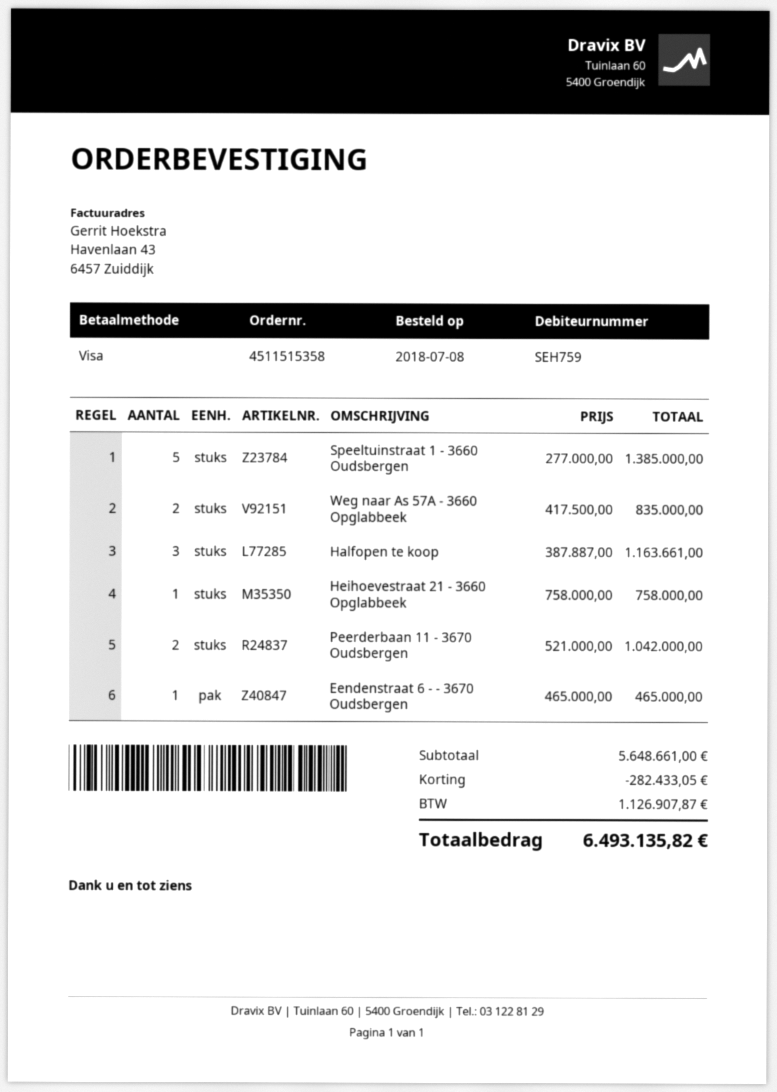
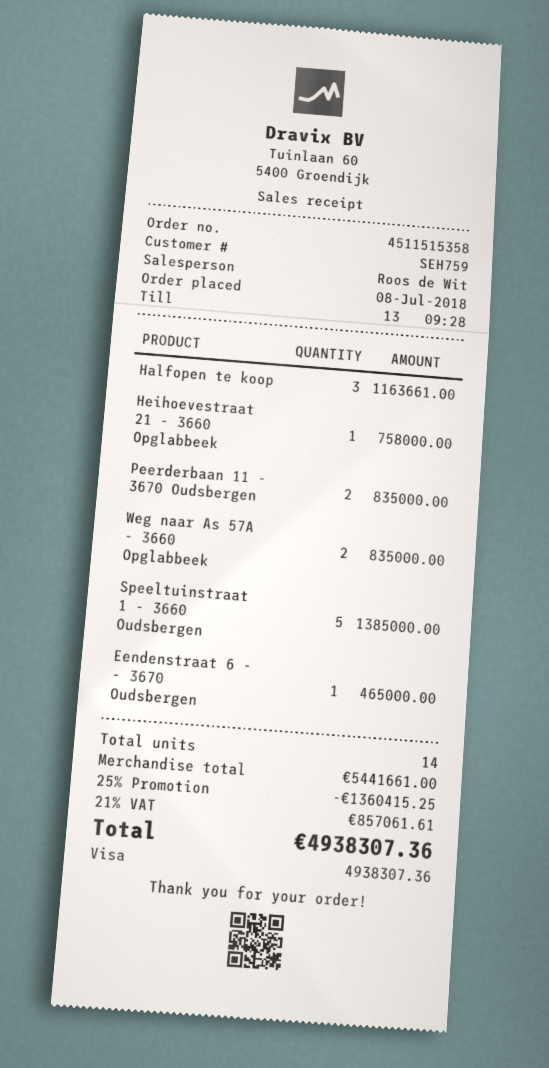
Peerderbaan 11 - 3670 Oudsbergen: 2 for 1042000.00 -> 2 for 835000.00
subtotal: 5648661.00 -> 5441661.00
discount: 282433.05 -> 1360415.25
tax: 1126907.87 -> 857061.61
total: 6493135.82 -> 4938307.36

